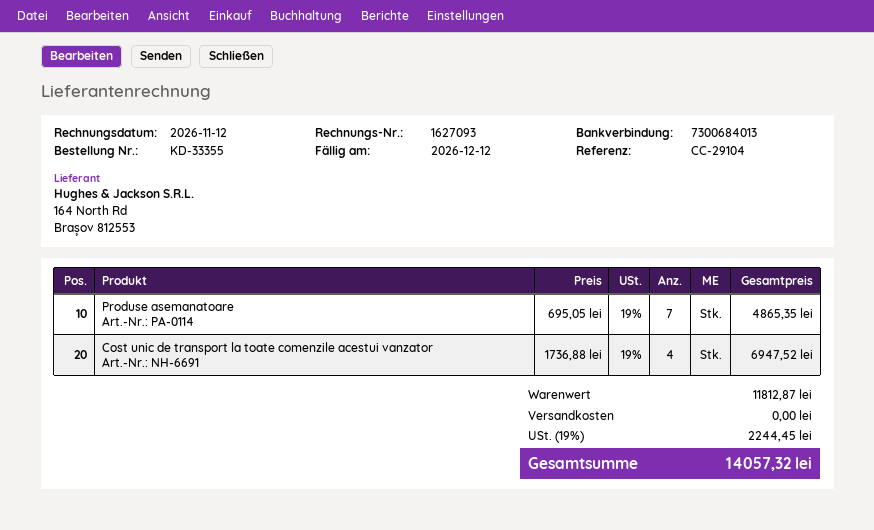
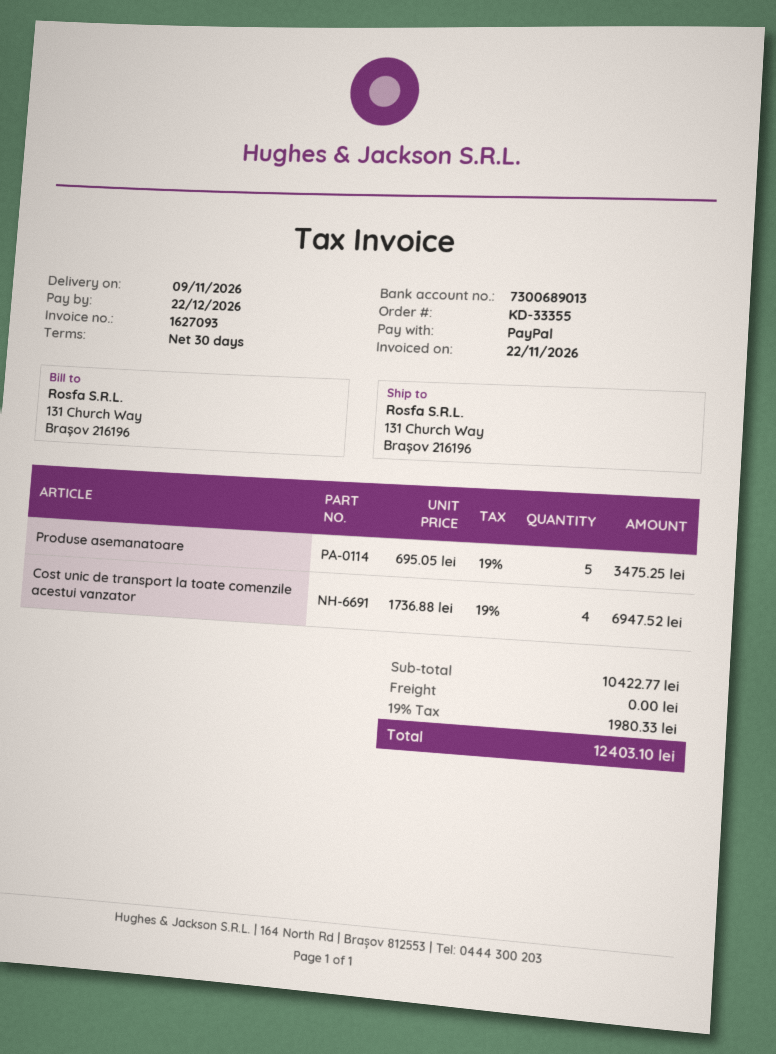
invoice date: 2026-11-12 -> 2026-11-22
due date: 2026-12-12 -> 2026-12-22
bank account: 7300684013 -> 7300689013
Produse asemanatoare: 7 x 695.05 = 4865.35 -> 5 x 695.05 = 3475.25
subtotal: 11812.87 -> 10422.77
tax: 19% = 2244.45 -> 19% = 1980.33
total: 14057.32 -> 12403.10

